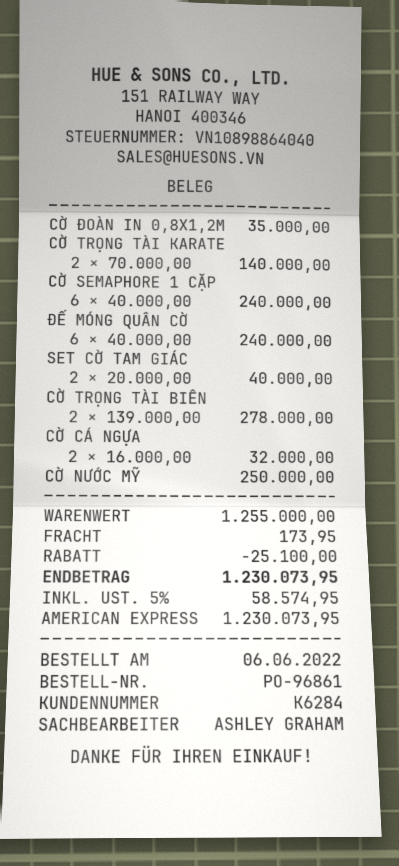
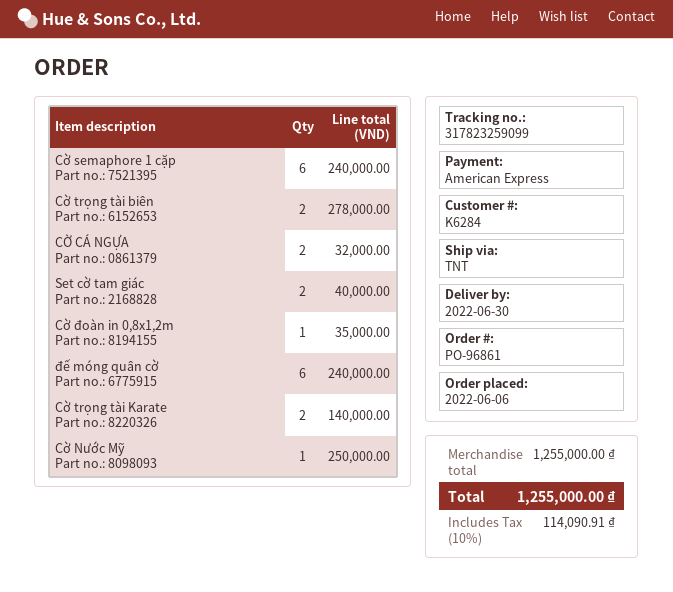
discount: 25100.00 -> none
shipping: 173.95 -> none
tax: 5% = 58574.95 -> 10% = 114090.91
total: 1230073.95 -> 1255000.00

